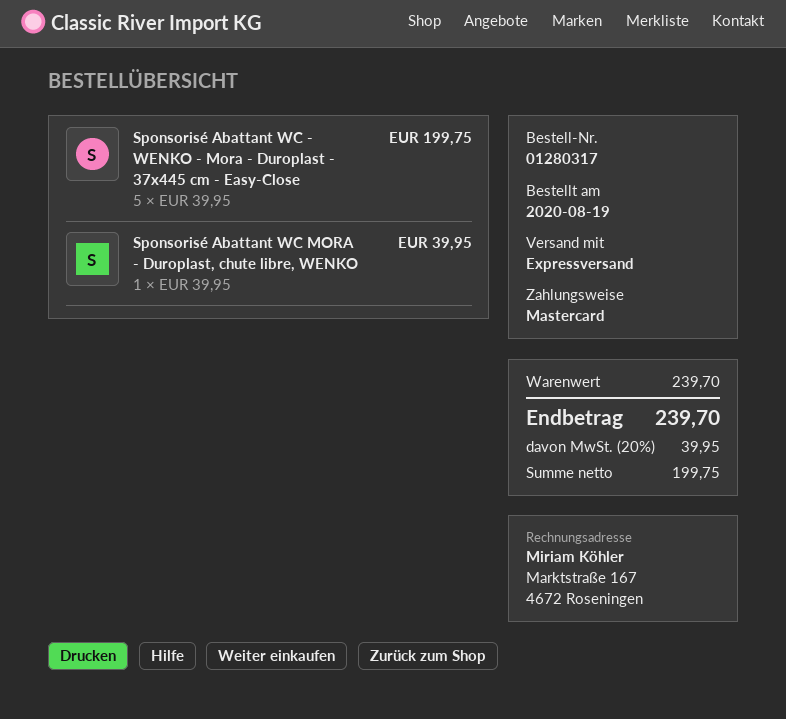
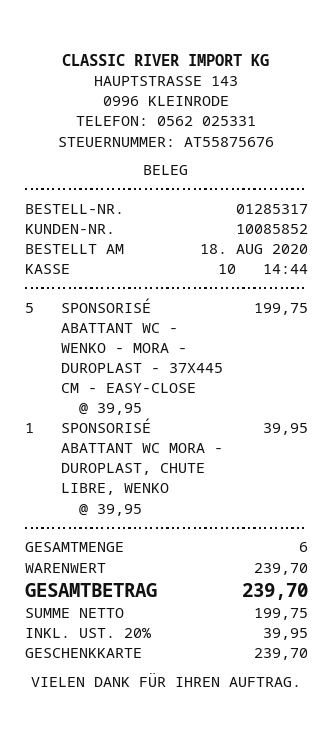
order number: 01280317 -> 01285317
order date: 2020-08-19 -> 2020-08-18
payment method: Mastercard -> gift card

